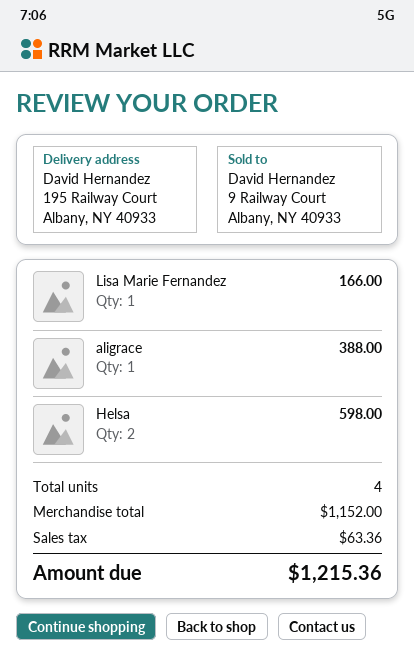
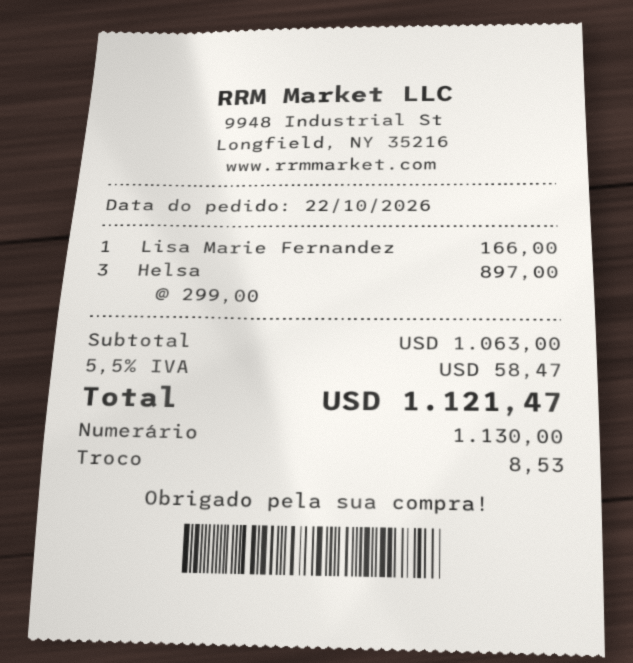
aligrace: 1 for 388.00 -> none
Helsa: 2 for 598.00 -> 3 for 897.00
subtotal: 1152.00 -> 1063.00
tax: 63.36 -> 58.47
total: 1215.36 -> 1121.47

